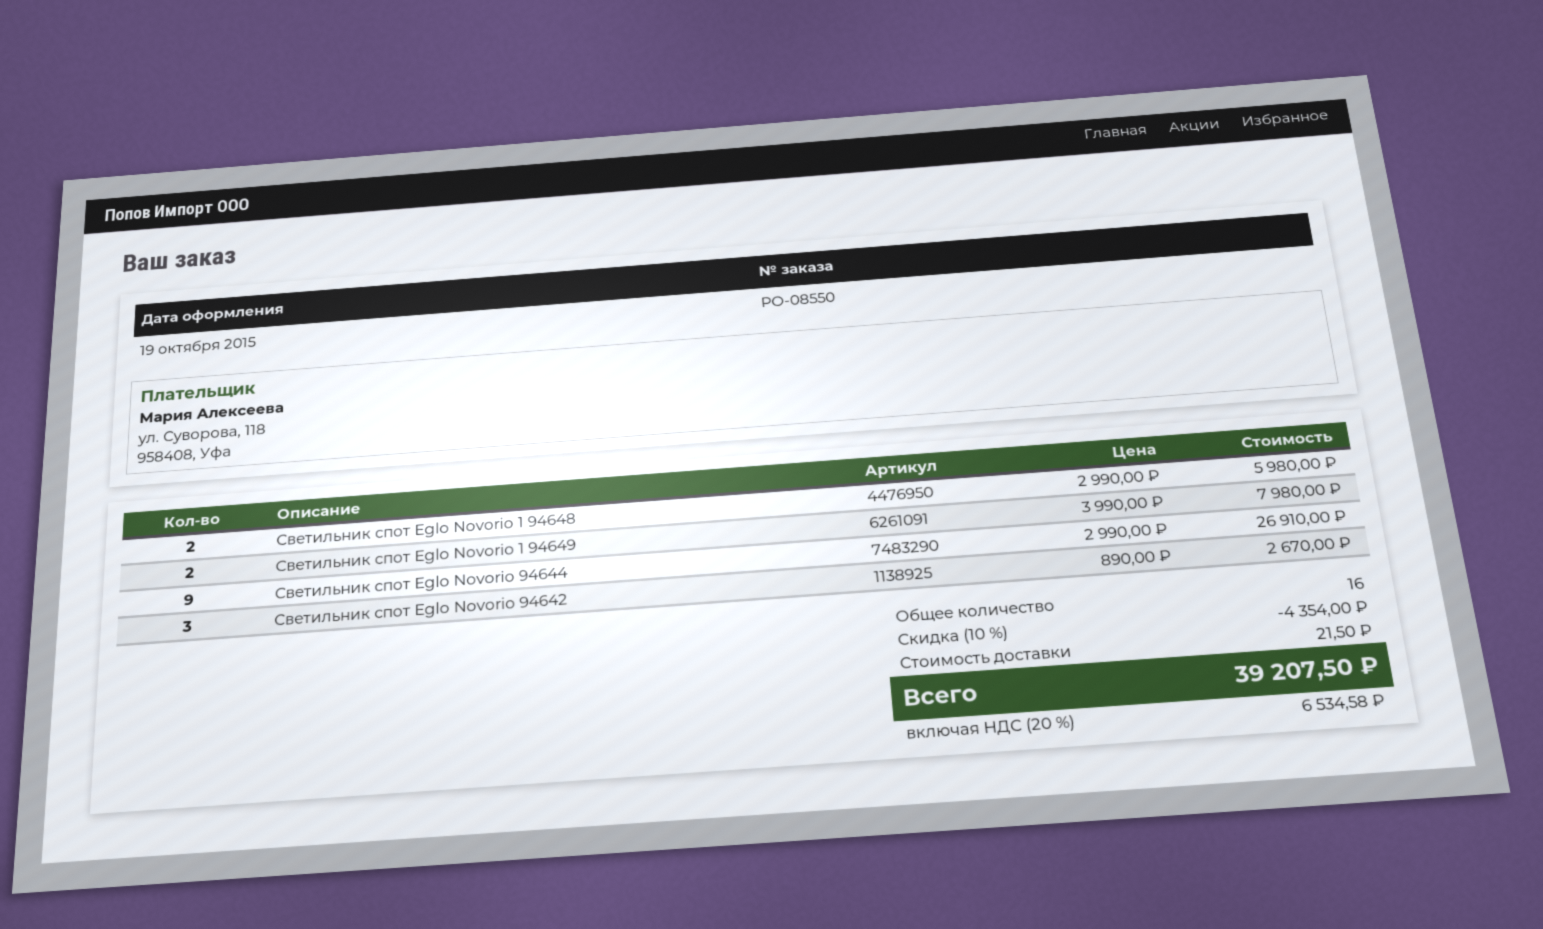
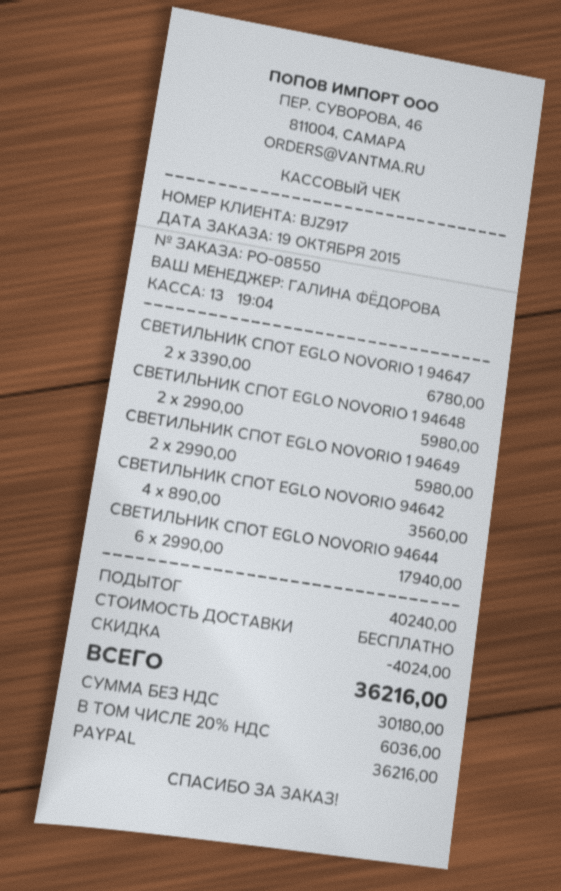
Светильник спот Eglo Novorio 1 94649: 2 x 3990.00 = 7980.00 -> 2 x 2990.00 = 5980.00
Светильник спот Eglo Novorio 94644: 9 x 2990.00 = 26910.00 -> 6 x 2990.00 = 17940.00
Светильник спот Eglo Novorio 94642: 3 x 890.00 = 2670.00 -> 4 x 890.00 = 3560.00
СВЕТИЛЬНИК СПОТ EGLO NOVORIO 1 94647: none -> 2 x 3390.00 = 6780.00
discount: 4354.00 -> 4024.00
shipping: 21.50 -> 0.00
tax: 20% = 6534.58 -> 20% = 6036.00
total: 39207.50 -> 36216.00

